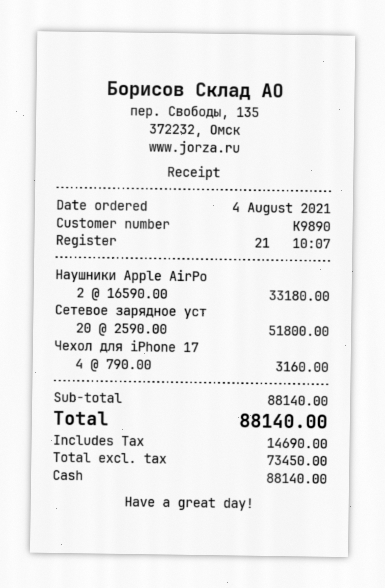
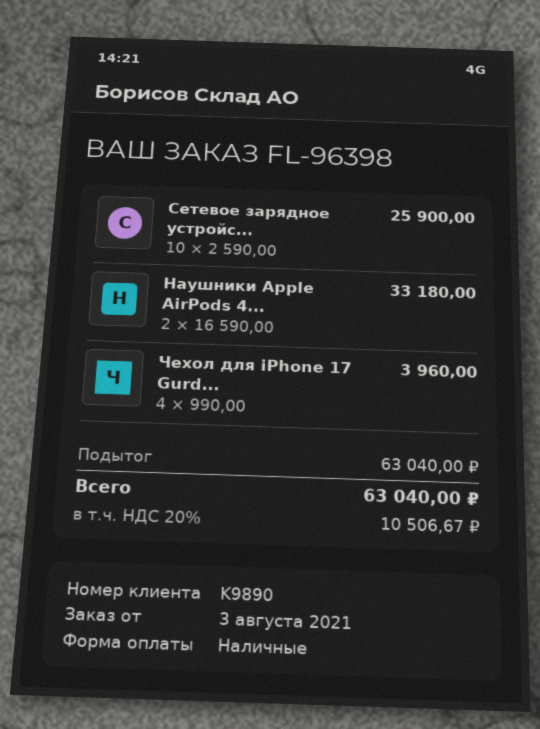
order date: 2021-08-04 -> 2021-08-03
Сетевое зарядное уст: 20 x 2590.00 = 51800.00 -> 10 x 2590.00 = 25900.00
Чехол для iPhone 17: 4 x 790.00 = 3160.00 -> 4 x 990.00 = 3960.00
subtotal: 88140.00 -> 63040.00
tax: 14690.00 -> 10506.67
total: 88140.00 -> 63040.00

